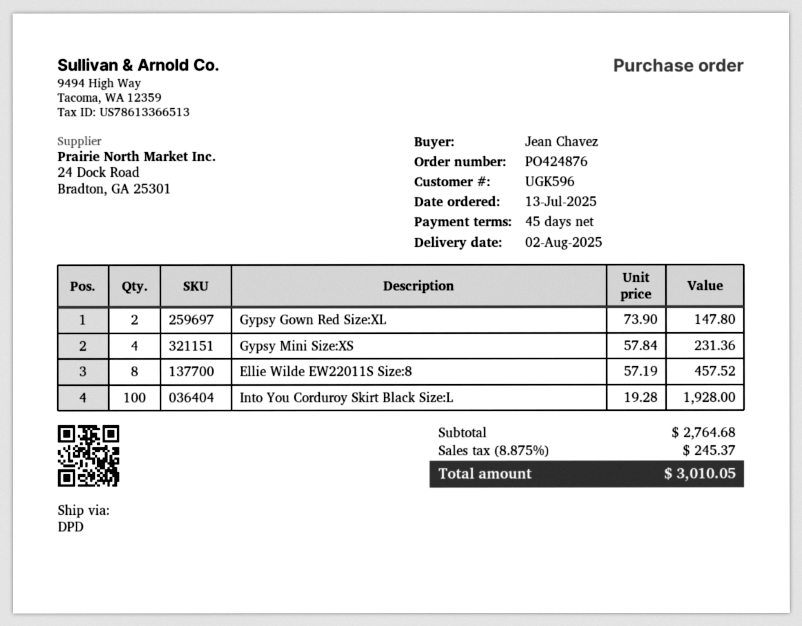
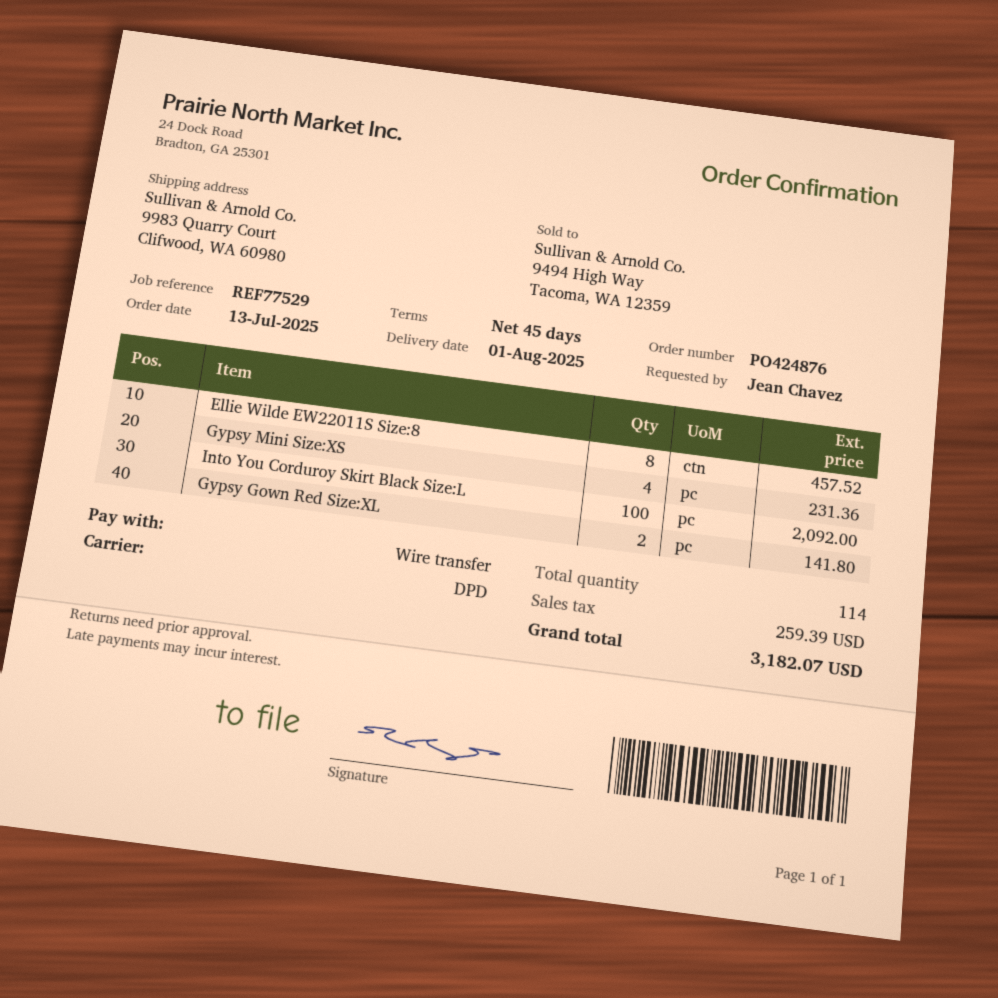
delivery date: 2025-08-02 -> 2025-08-01
Gypsy Gown Red Size:XL: 2 for 147.80 -> 2 for 141.80
Into You Corduroy Skirt Black Size:L: 100 for 1928.00 -> 100 for 2092.00
tax: 245.37 -> 259.39
total: 3010.05 -> 3182.07

